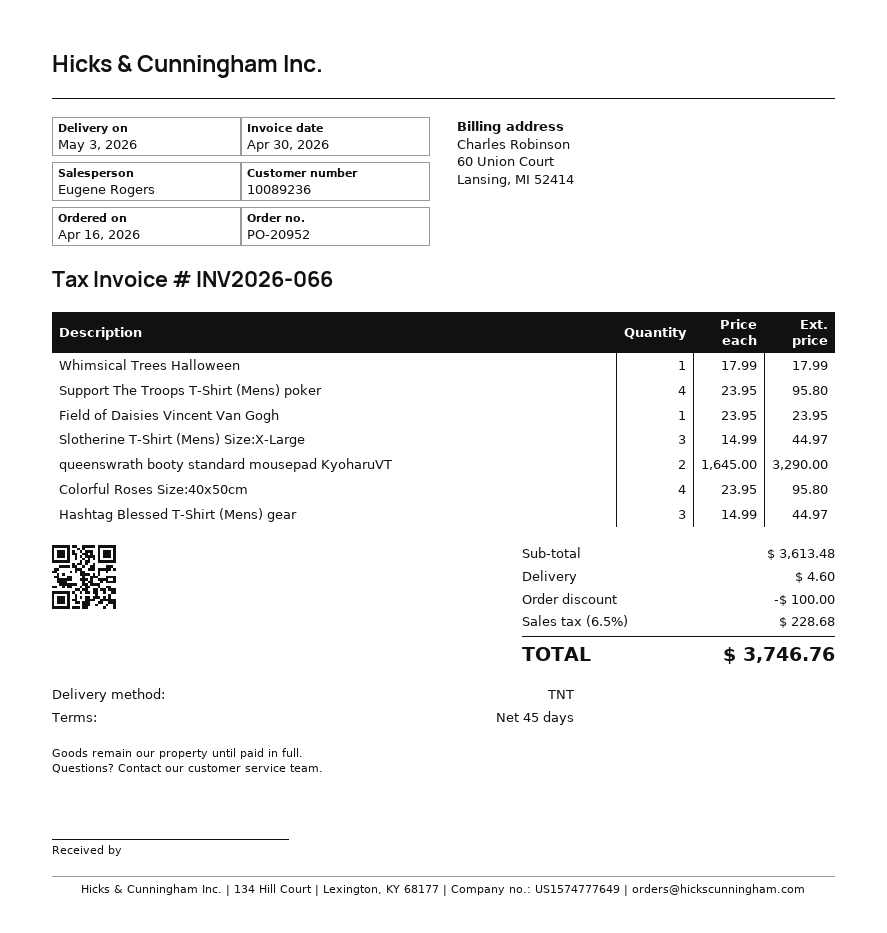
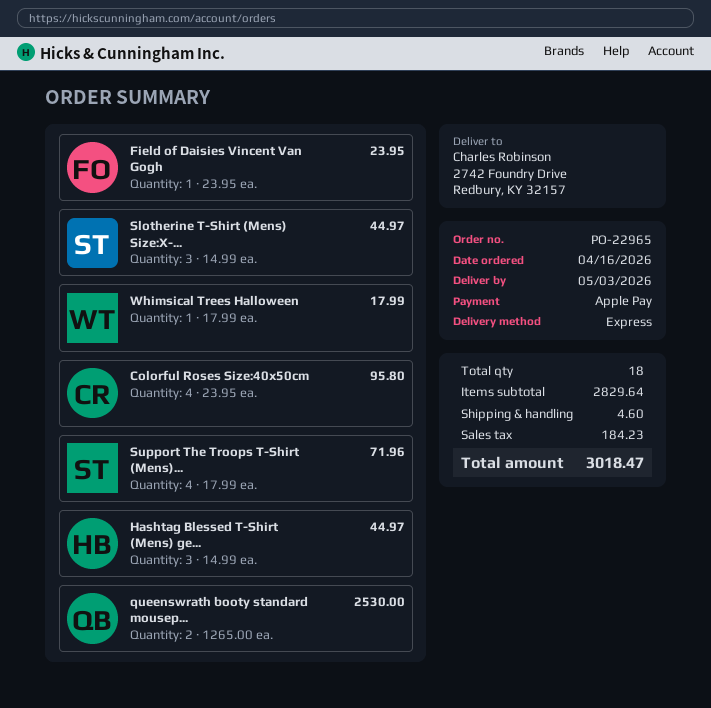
order number: PO-20952 -> PO-22965
shipping method: TNT -> express
Support The Troops T-Shirt (Mens) poker: 4 x 23.95 = 95.80 -> 4 x 17.99 = 71.96
queenswrath booty standard mousepad KyoharuVT: 2 x 1645.00 = 3290.00 -> 2 x 1265.00 = 2530.00
subtotal: 3613.48 -> 2829.64
discount: 100.00 -> none
tax: 228.68 -> 184.23
total: 3746.76 -> 3018.47

